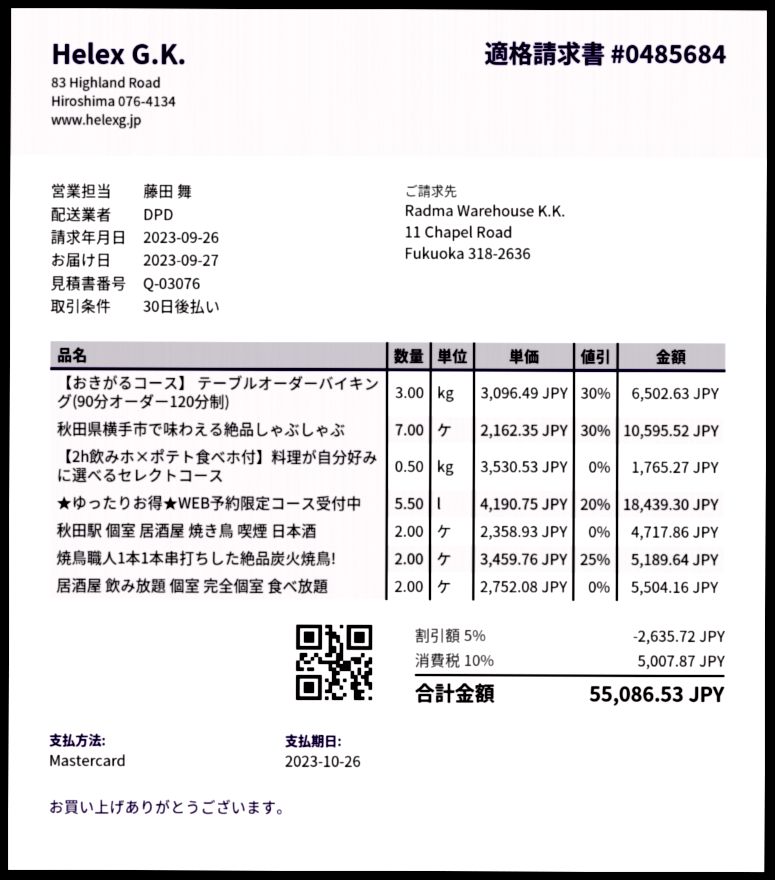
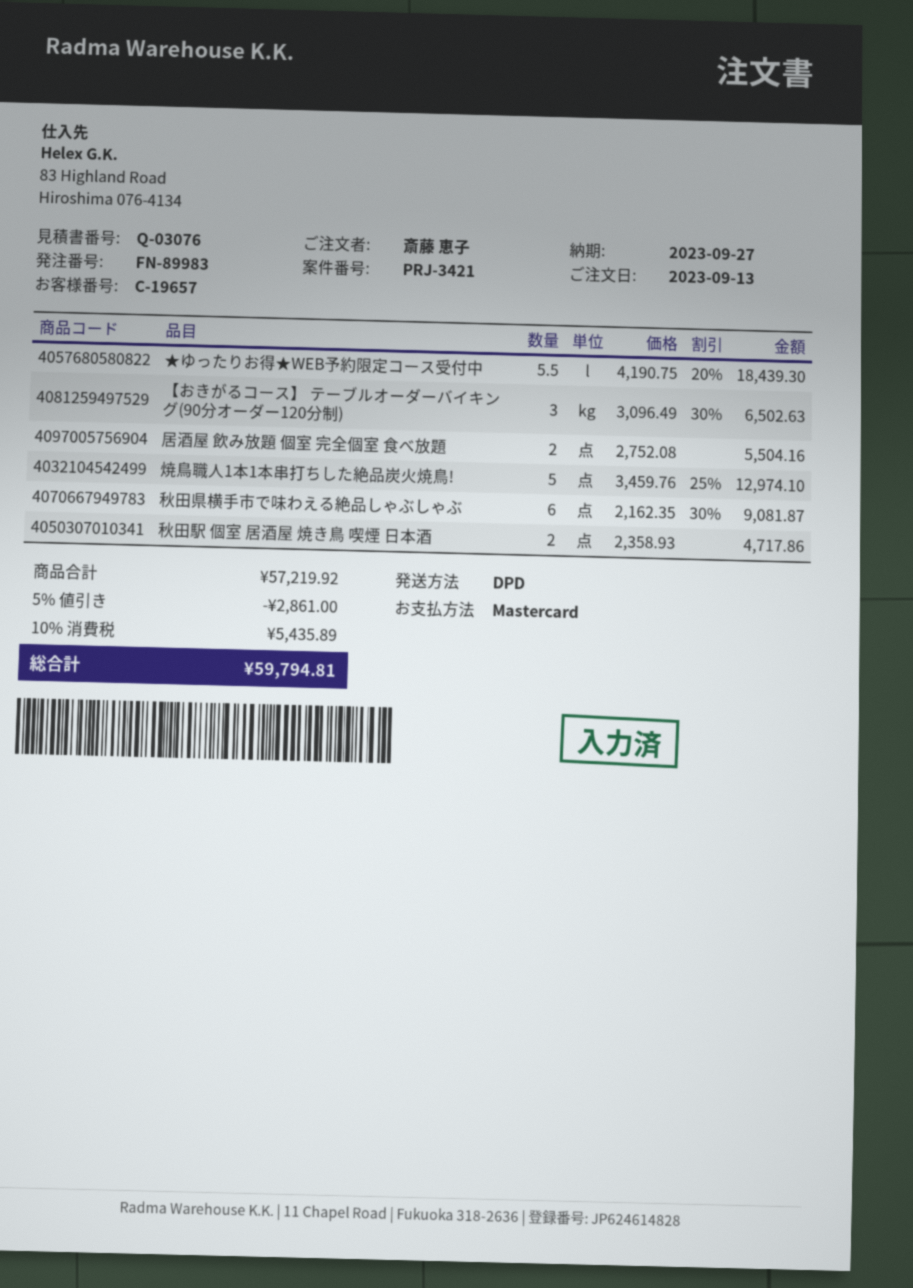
秋田県横手市で味わえる絶品しゃぶしゃぶ: 7 x 2162.35 - 30% = 10595.52 -> 6 x 2162.35 - 30% = 9081.87
【2h飲みホ×ポテト食べホ付】料理が自分好みに選べるセレクトコース: 0.5 x 3530.53 = 1765.27 -> none
焼鳥職人1本1本串打ちした絶品炭火焼鳥!: 2 x 3459.76 - 25% = 5189.64 -> 5 x 3459.76 - 25% = 12974.10
discount: 5% = 2635.72 -> 5% = 2861.00
tax: 10% = 5007.87 -> 10% = 5435.89
total: 55086.53 -> 59794.81

